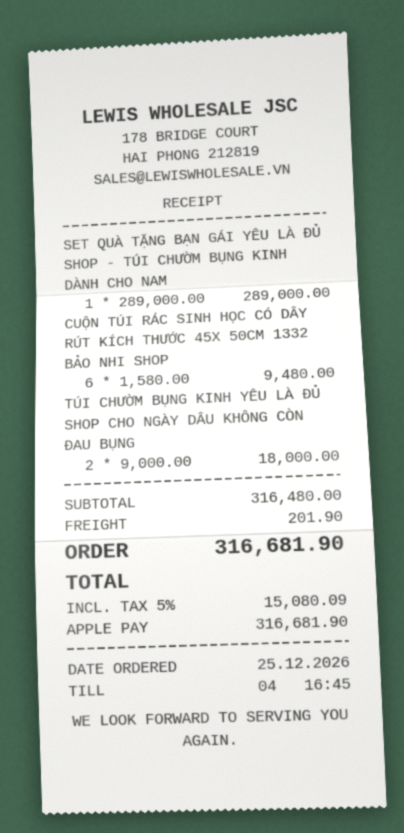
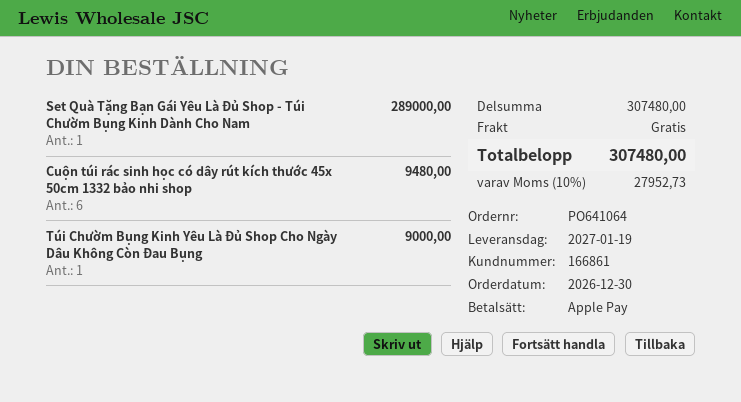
order date: 2026-12-25 -> 2026-12-30
TÚI CHƯỜM BỤNG KINH YÊU LÀ ĐỦ SHOP CHO NGÀY DÂU KHÔNG CÒN ĐAU BỤNG: 2 for 18000.00 -> 1 for 9000.00
subtotal: 316480.00 -> 307480.00
shipping: 201.90 -> 0.00
tax: 5% = 15080.09 -> 10% = 27952.73
total: 316681.90 -> 307480.00

